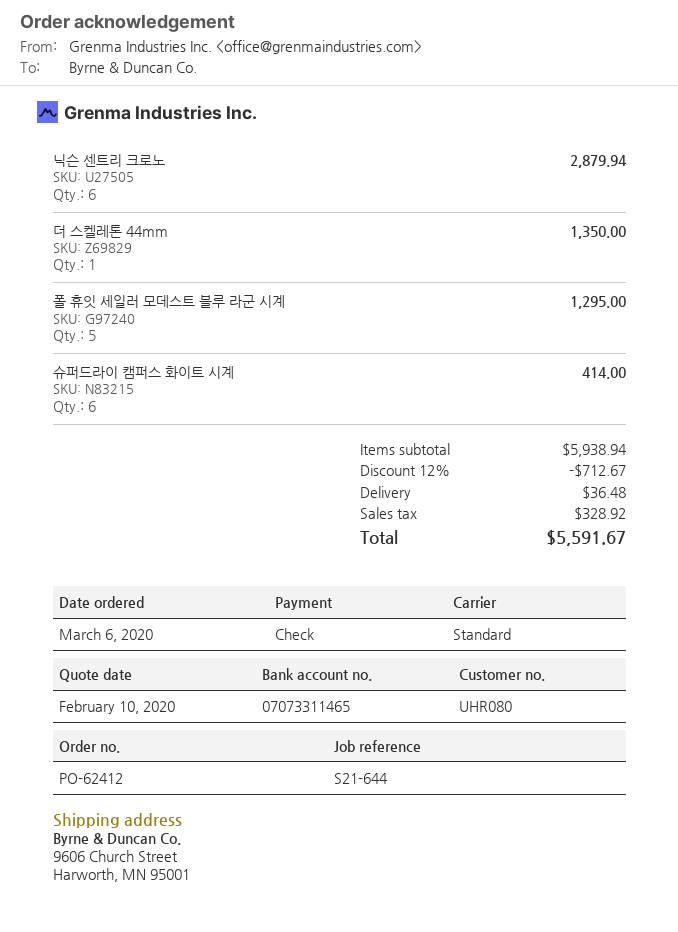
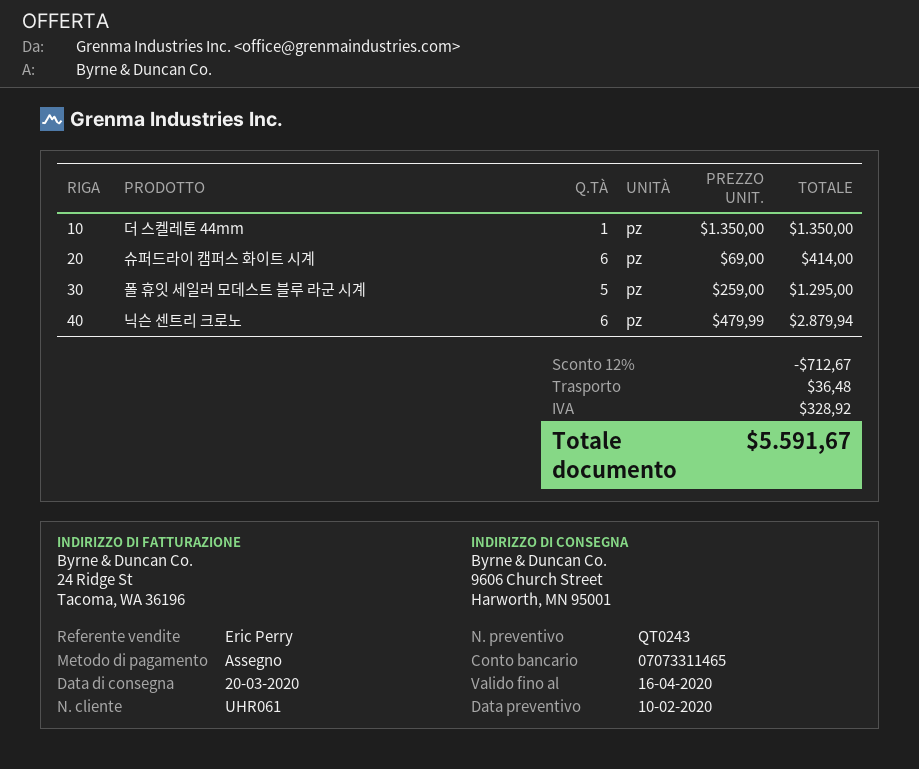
customer number: UHR080 -> UHR061

